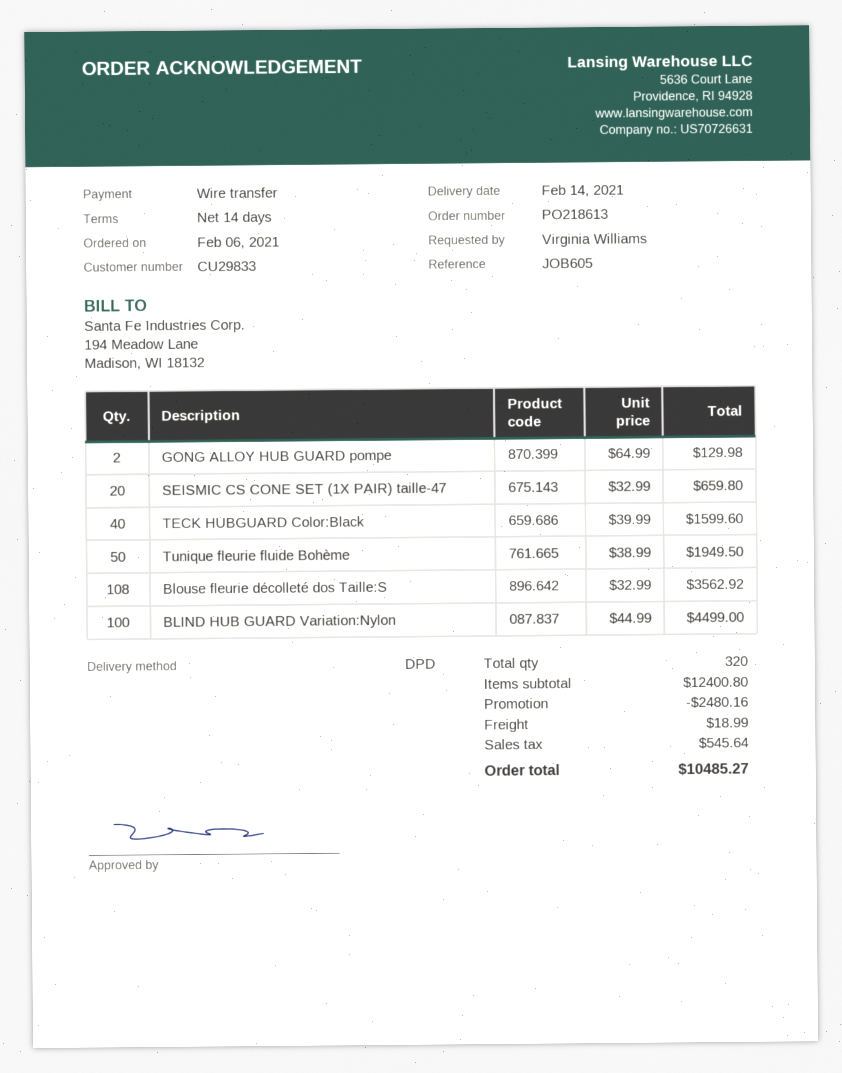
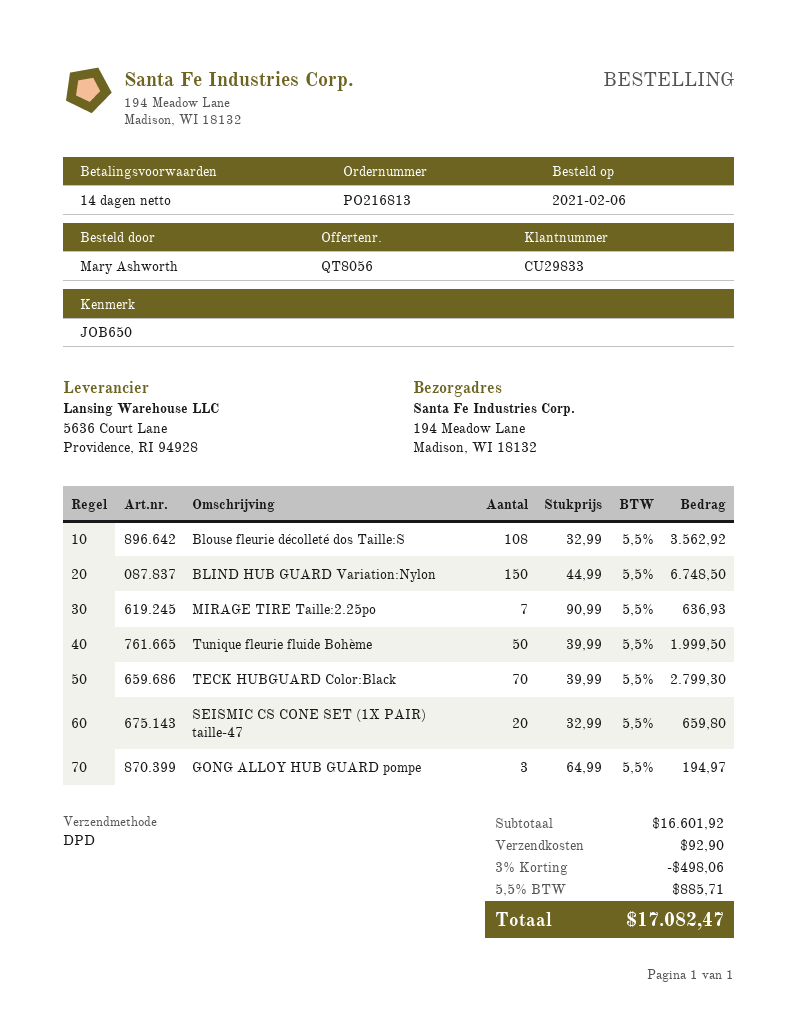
order number: PO218613 -> PO216813
reference: JOB605 -> JOB650
ordered by: Virginia Williams -> Mary Ashworth
GONG ALLOY HUB GUARD pompe: 2 x 64.99 = 129.98 -> 3 x 64.99 = 194.97
TECK HUBGUARD Color:Black: 40 x 39.99 = 1599.60 -> 70 x 39.99 = 2799.30
Tunique fleurie fluide Bohème: 50 x 38.99 = 1949.50 -> 50 x 39.99 = 1999.50
BLIND HUB GUARD Variation:Nylon: 100 x 44.99 = 4499.00 -> 150 x 44.99 = 6748.50
MIRAGE TIRE Taille:2.25po: none -> 7 x 90.99 = 636.93
subtotal: 12400.80 -> 16601.92
discount: 2480.16 -> 498.06
shipping: 18.99 -> 92.90
tax: 545.64 -> 885.71
total: 10485.27 -> 17082.47

